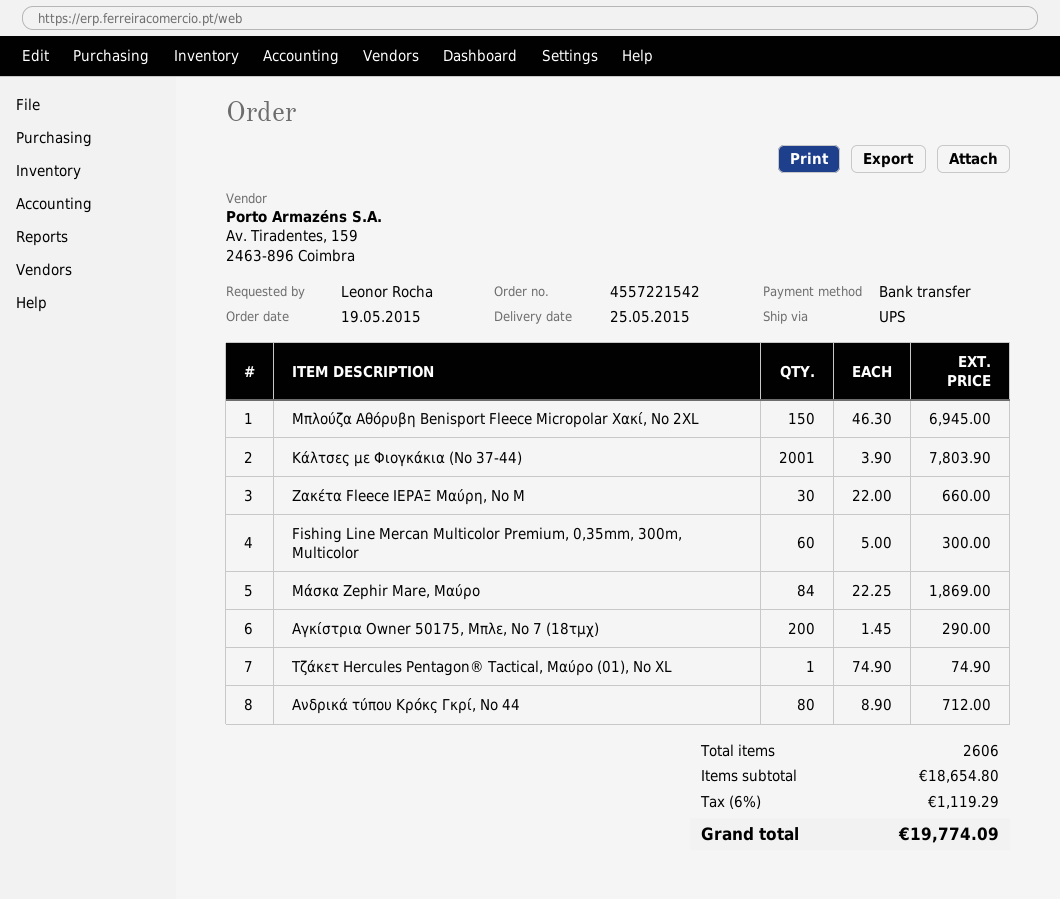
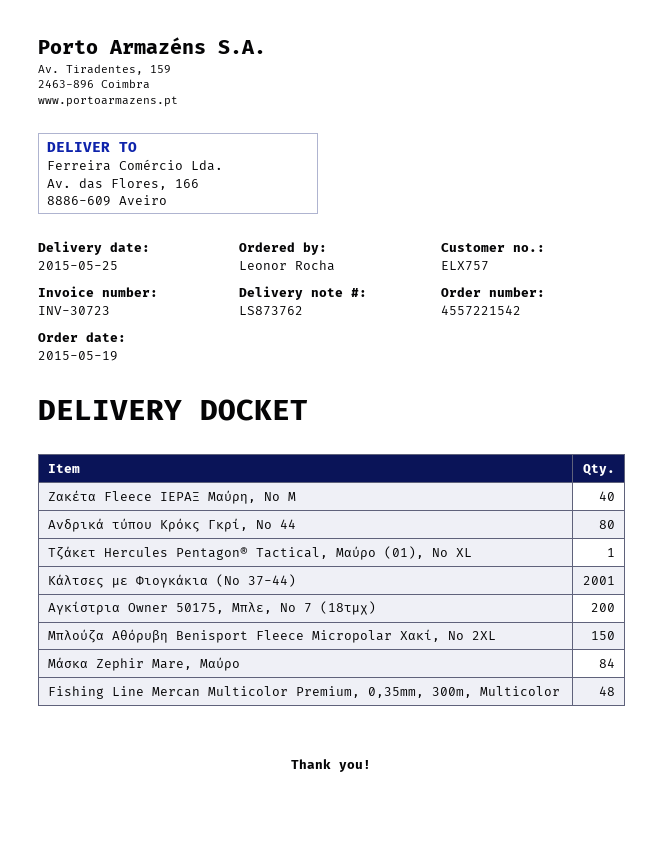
Ζακέτα Fleece ΙΕΡΑΞ Μαύρη, No M: 30 -> 40
Fishing Line Mercan Multicolor Premium, 0,35mm, 300m, Multicolor: 60 -> 48

